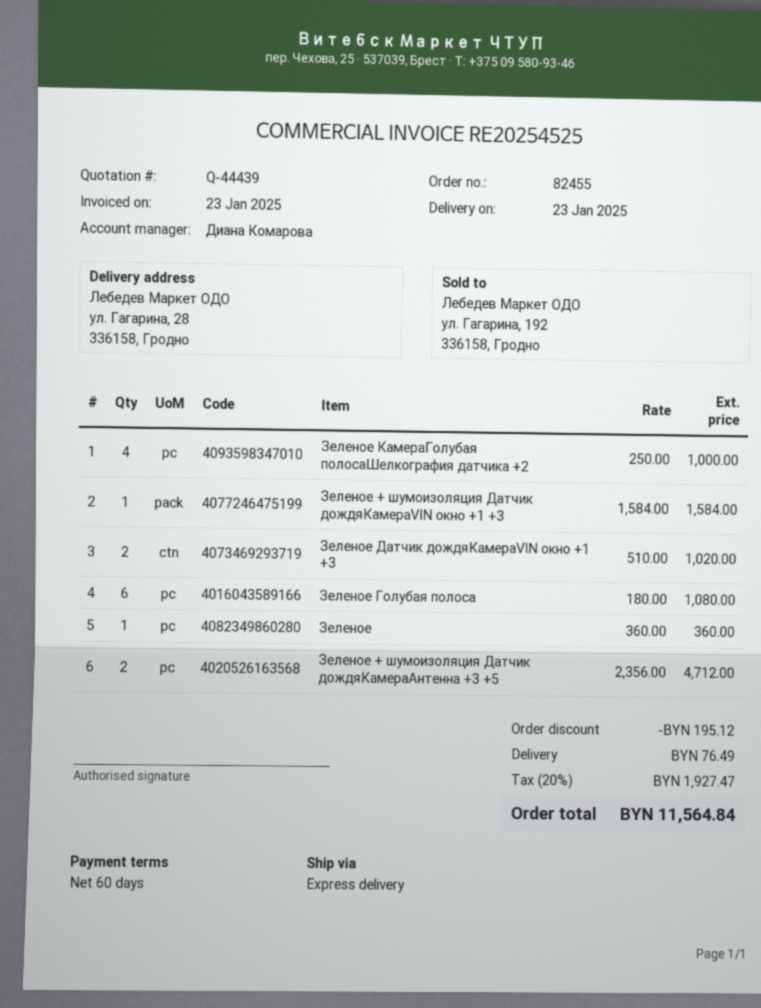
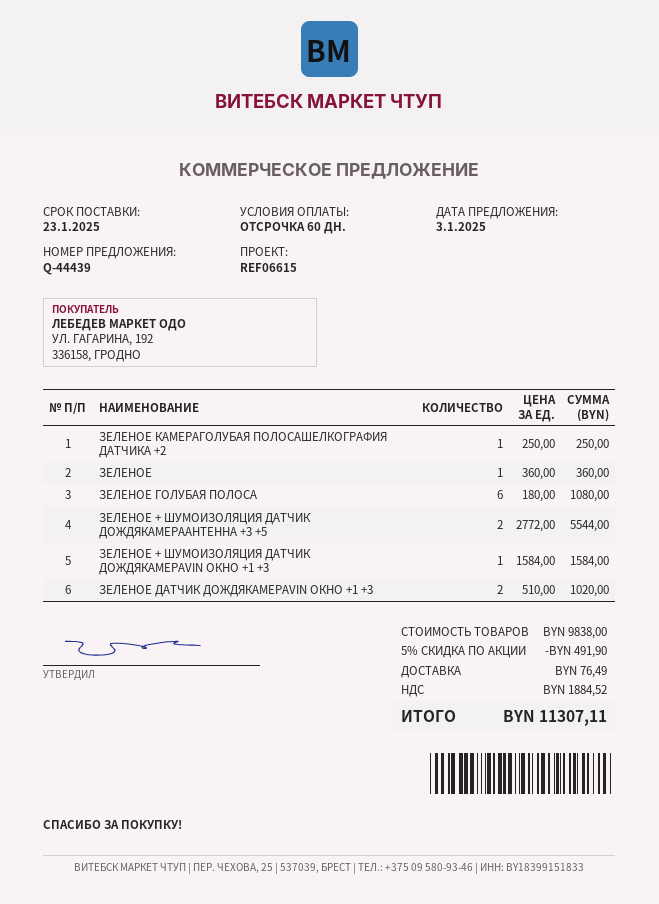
Зеленое КамераГолубая полосаШелкография датчика +2: 4 x 250.00 = 1000.00 -> 1 x 250.00 = 250.00
Зеленое + шумоизоляция Датчик дождяКамераАнтенна +3 +5: 2 x 2356.00 = 4712.00 -> 2 x 2772.00 = 5544.00
discount: 195.12 -> 491.90
tax: 1927.47 -> 1884.52
total: 11564.84 -> 11307.11

